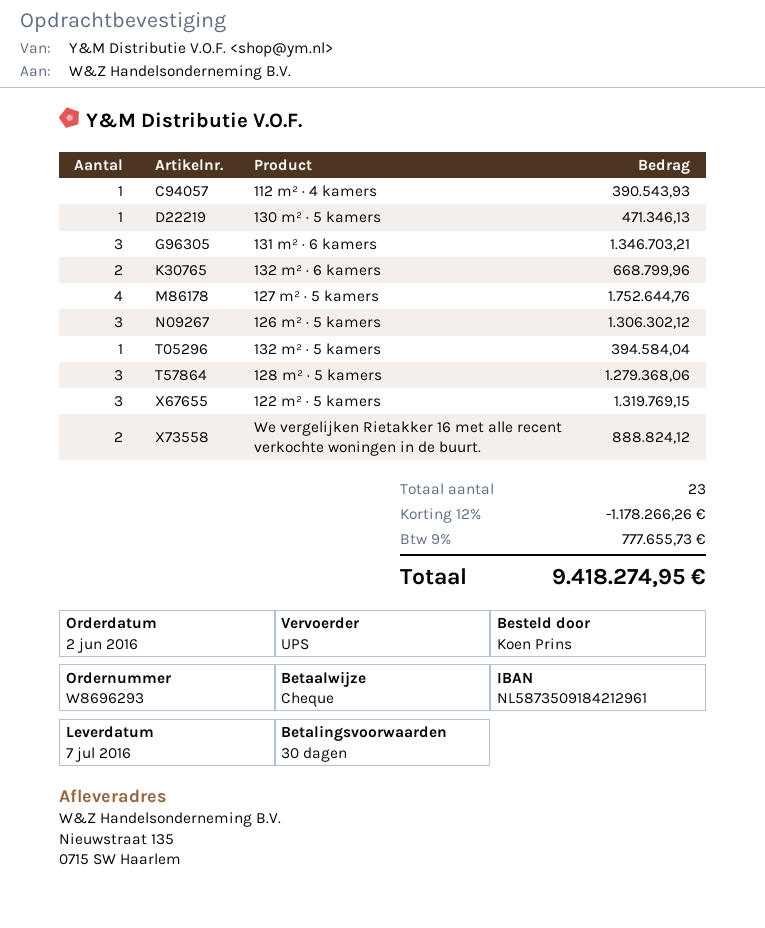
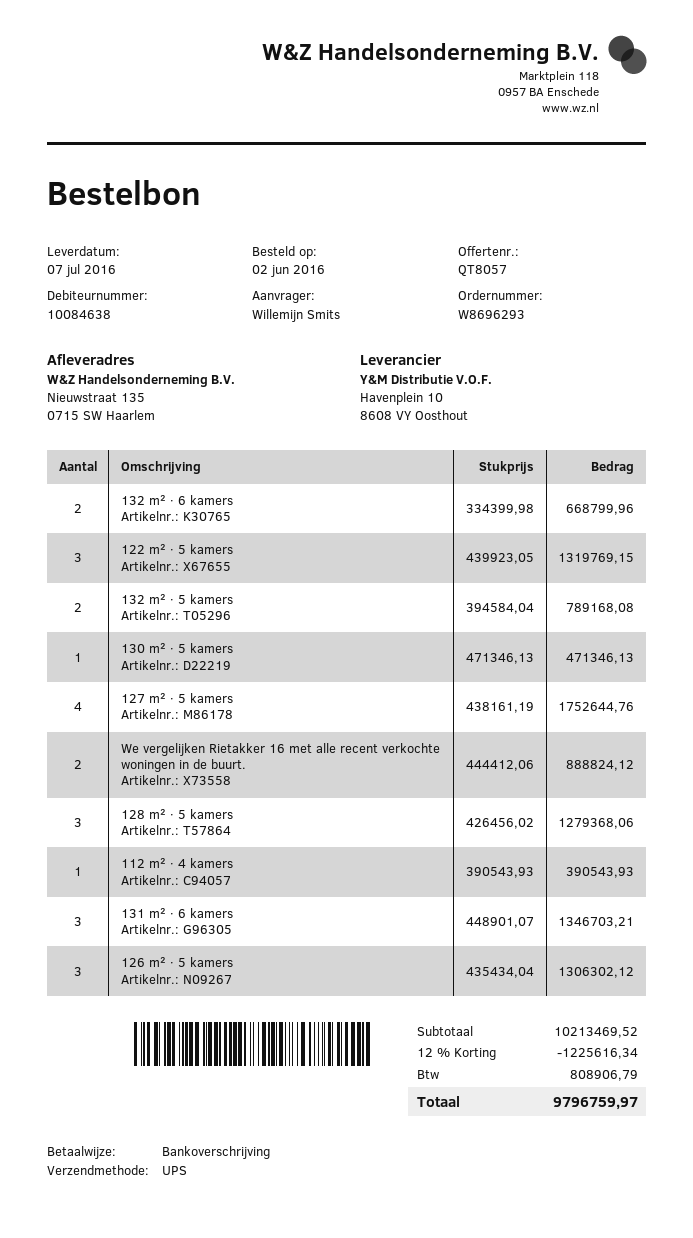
ordered by: Koen Prins -> Willemijn Smits
payment method: cheque -> bank transfer
132 m² · 5 kamers: 1 for 394584.04 -> 2 for 789168.08
discount: 12% = 1178266.26 -> 12% = 1225616.34
tax: 777655.73 -> 808906.79
total: 9418274.95 -> 9796759.97

